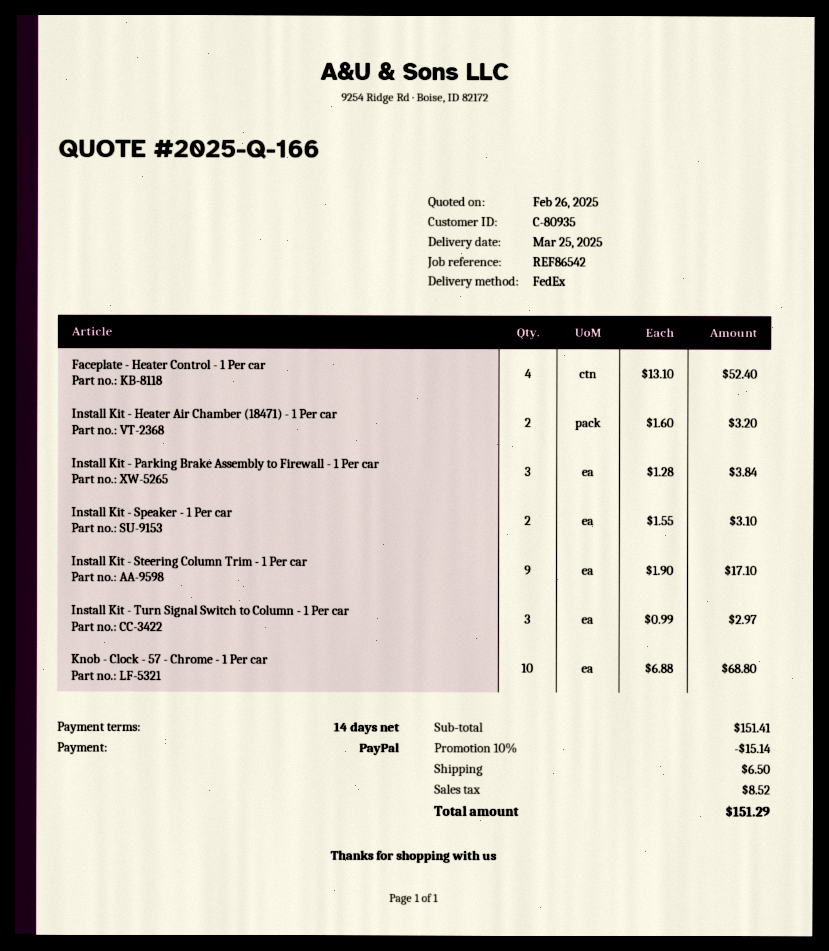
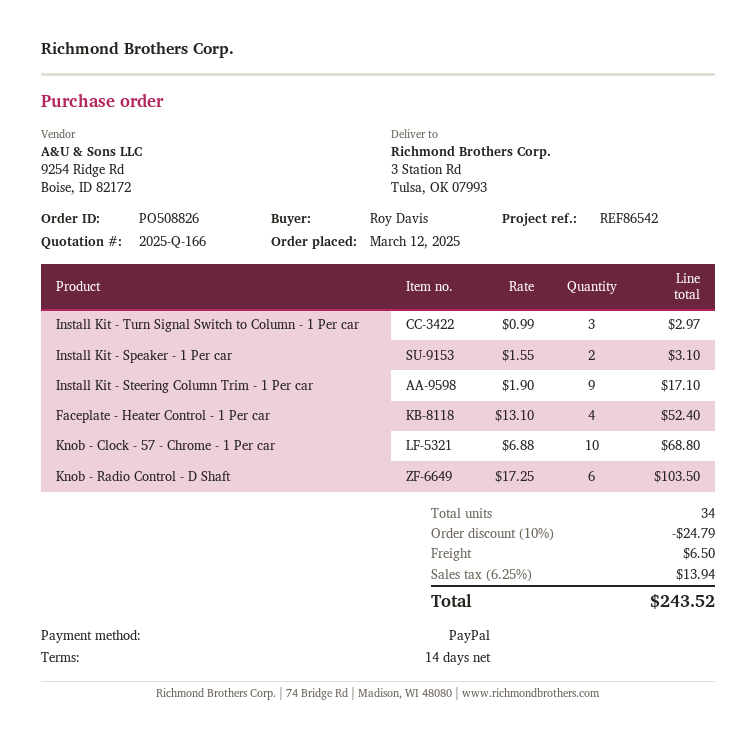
Install Kit - Heater Air Chamber (18471) - 1 Per car: 2 x 1.60 = 3.20 -> none
Install Kit - Parking Brake Assembly to Firewall - 1 Per car: 3 x 1.28 = 3.84 -> none
Knob - Radio Control - D Shaft: none -> 6 x 17.25 = 103.50
discount: 10% = 15.14 -> 10% = 24.79
tax: 8.52 -> 13.94
total: 151.29 -> 243.52

